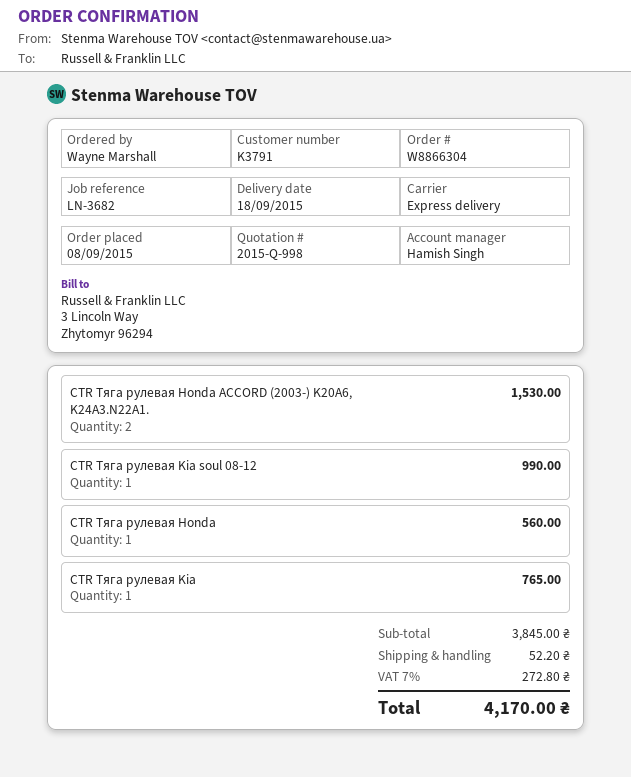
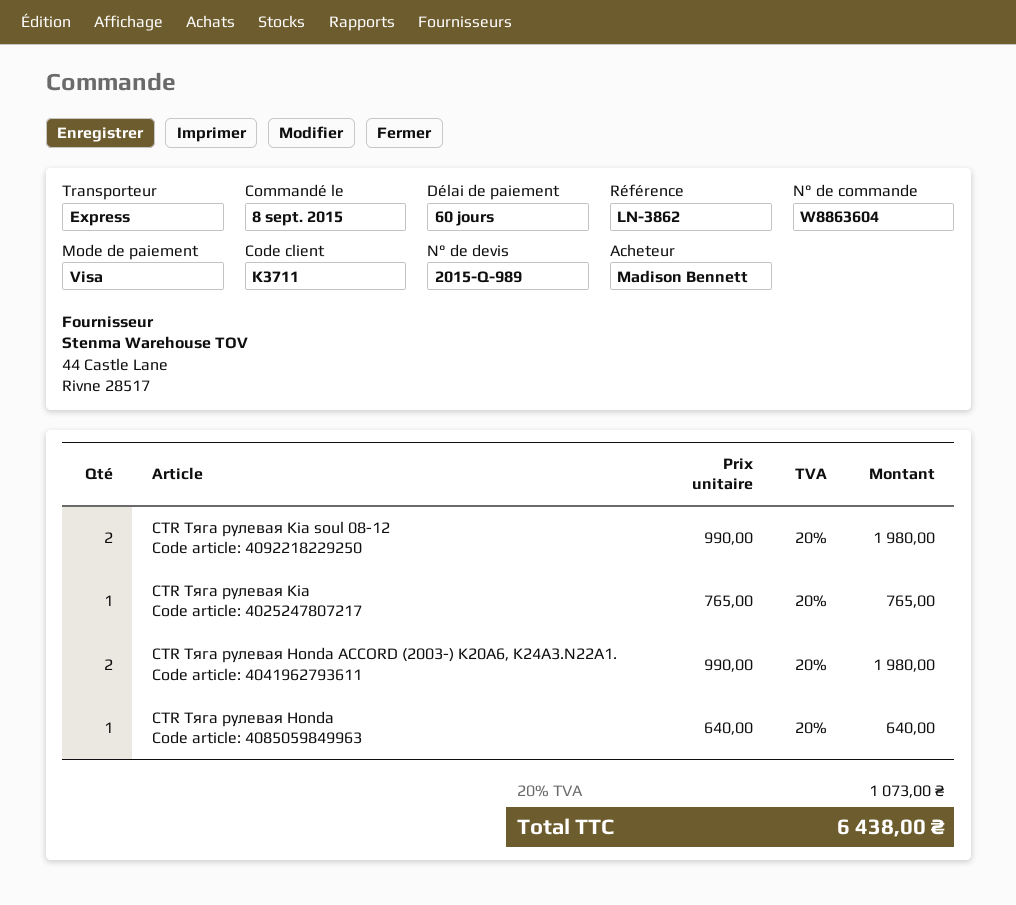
quote number: 2015-Q-998 -> 2015-Q-989
order number: W8866304 -> W8863604
customer number: K3791 -> K3711
reference: LN-3682 -> LN-3862
ordered by: Wayne Marshall -> Madison Bennett
CTR Тяга рулевая Honda ACCORD (2003-) K20A6, K24A3.N22A1.: 2 for 1530.00 -> 2 for 1980.00
CTR Тяга рулевая Kia soul 08-12: 1 for 990.00 -> 2 for 1980.00
CTR Тяга рулевая Honda: 1 for 560.00 -> 1 for 640.00
shipping: 52.20 -> none
tax: 7% = 272.80 -> 20% = 1073.00
total: 4170.00 -> 6438.00

